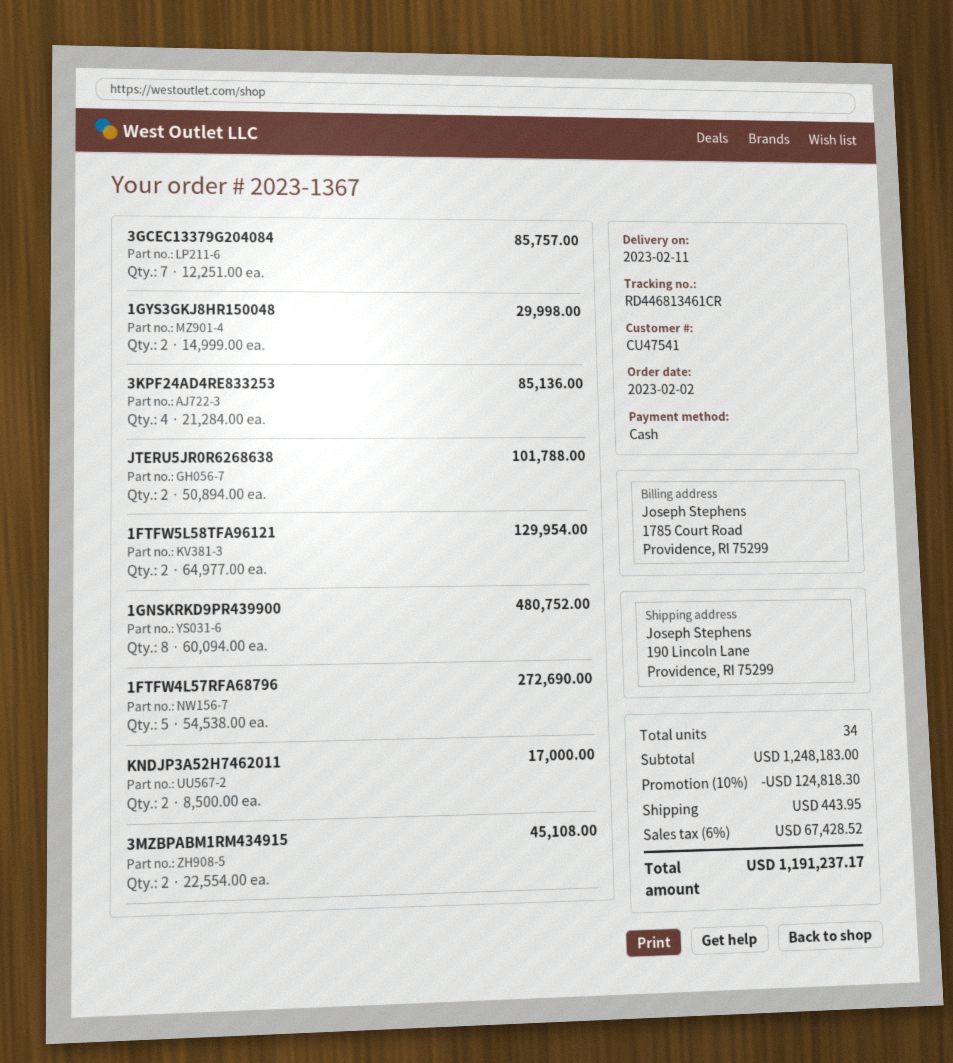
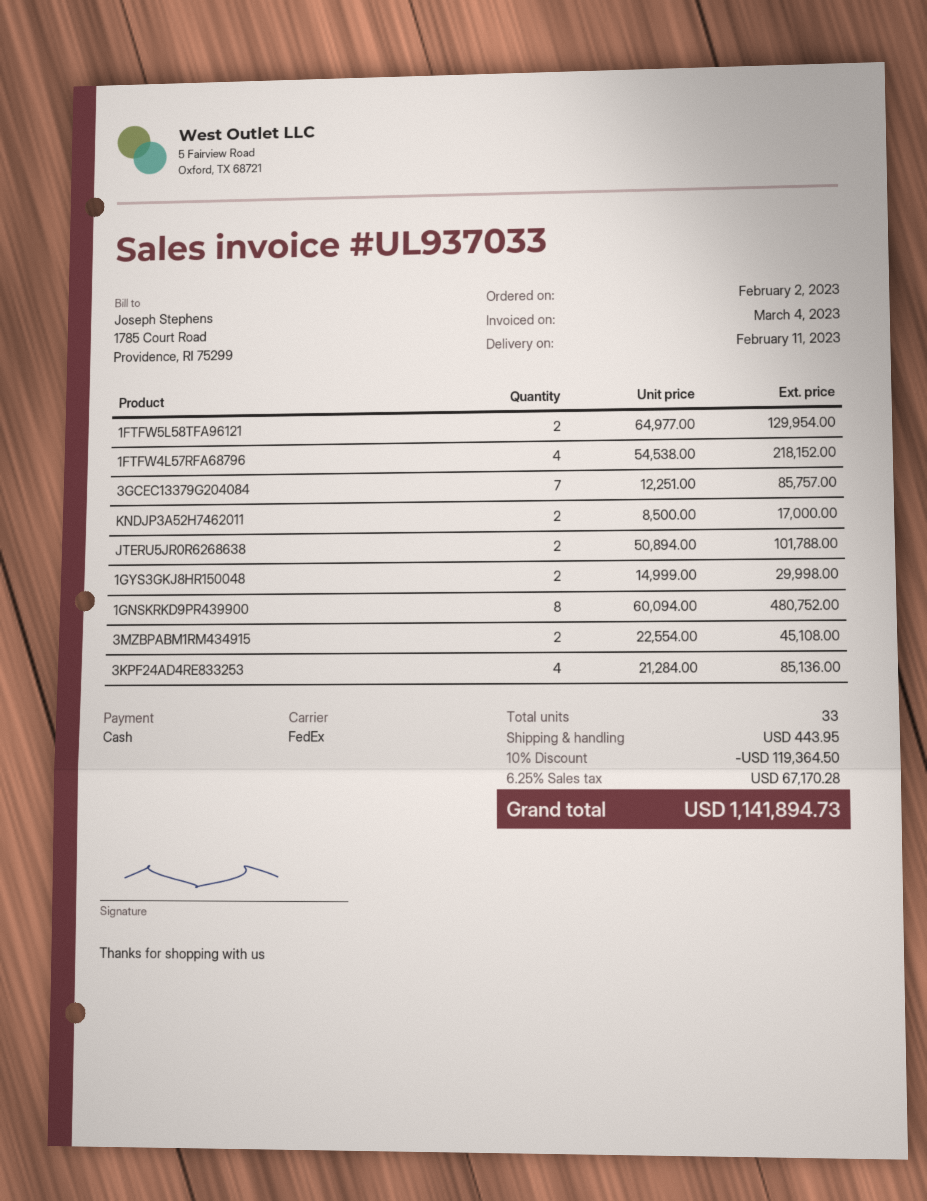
1FTFW4L57RFA68796: 5 x 54538.00 = 272690.00 -> 4 x 54538.00 = 218152.00
total quantity: 34 -> 33
discount: 10% = 124818.30 -> 10% = 119364.50
tax: 6% = 67428.52 -> 6.25% = 67170.28
total: 1191237.17 -> 1141894.73

